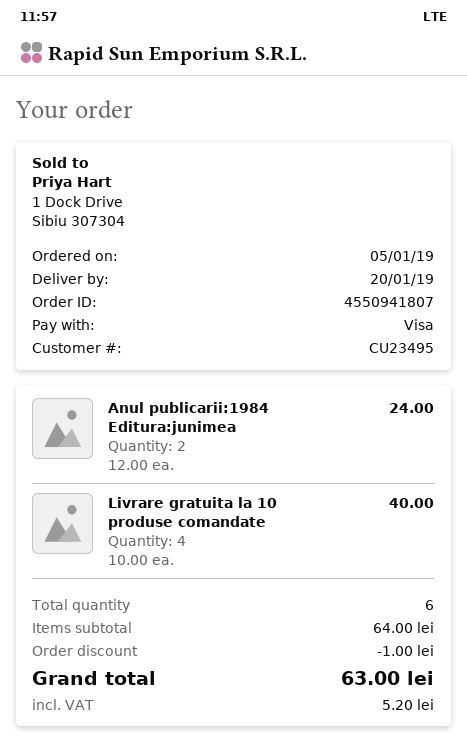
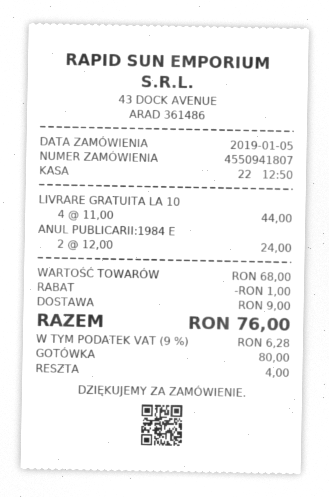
payment method: Visa -> cash
Livrare gratuita la 10 produse comandate: 4 x 10.00 = 40.00 -> 4 x 11.00 = 44.00
subtotal: 64.00 -> 68.00
shipping: none -> 9.00
tax: 5.20 -> 6.28
total: 63.00 -> 76.00

